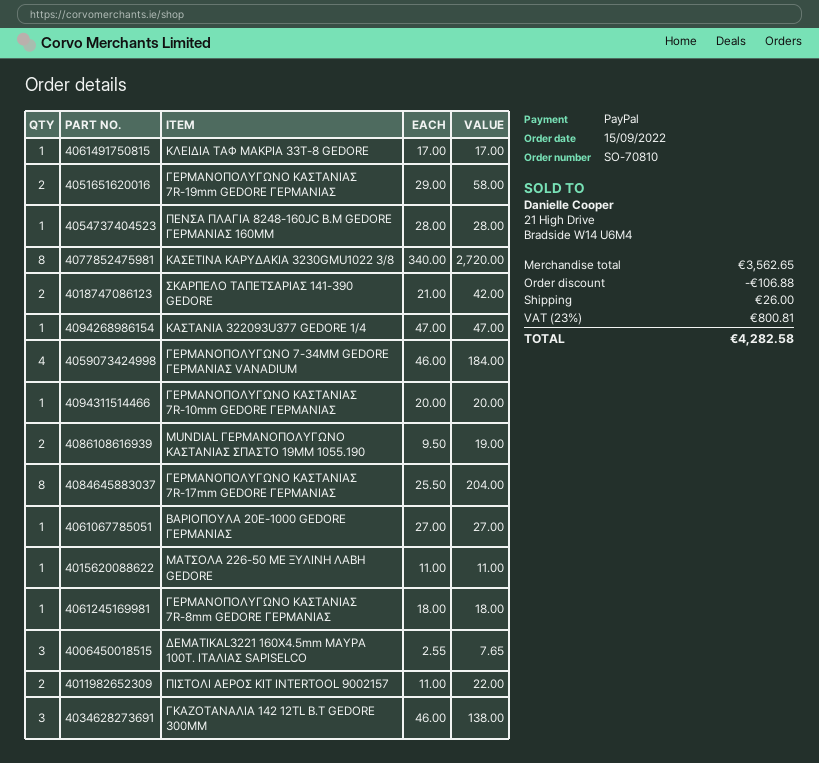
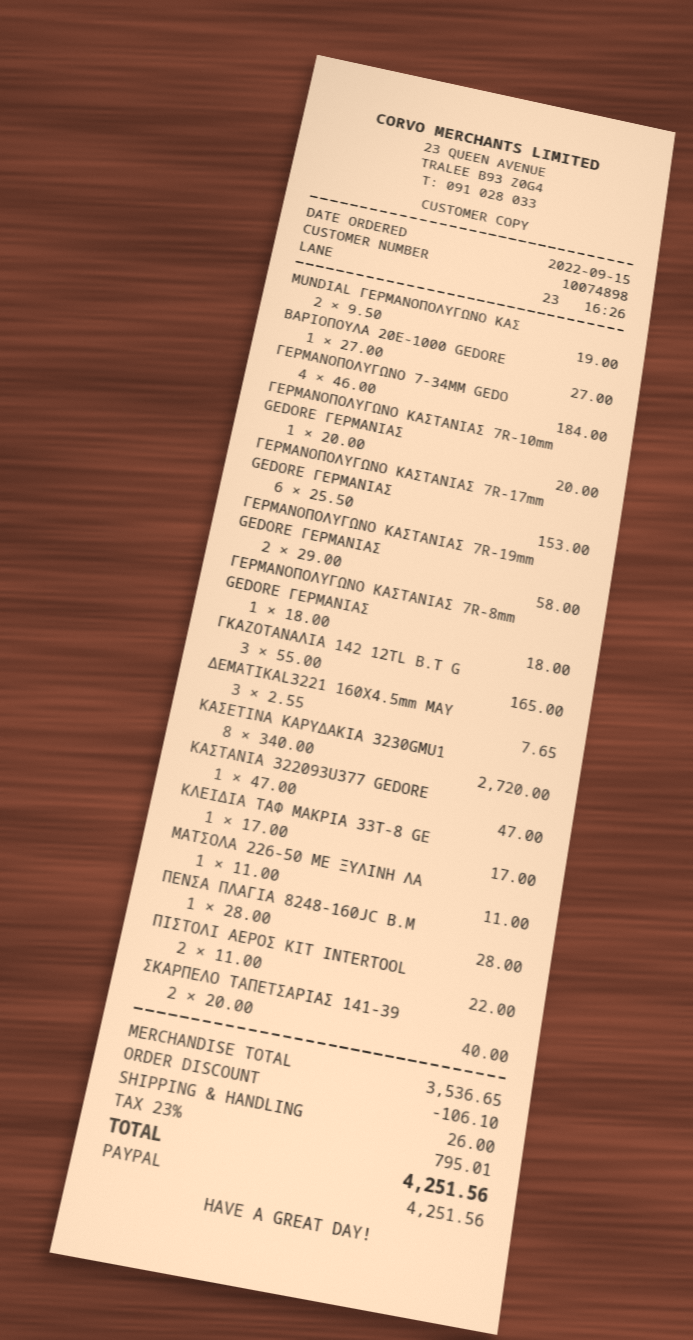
ΣΚΑΡΠΕΛΟ ΤΑΠΕΤΣΑΡΙΑΣ 141-390 GEDORE: 2 x 21.00 = 42.00 -> 2 x 20.00 = 40.00
ΓΕΡΜΑΝOΠΟΛΥΓΩΝΟ ΚΑΣΤΑΝΙΑΣ 7R-17mm GEDORE ΓΕΡΜΑΝΙΑΣ: 8 x 25.50 = 204.00 -> 6 x 25.50 = 153.00
ΓΚΑΖΟΤΑΝΑΛΙΑ 142 12ΤL Β.Τ GEDORE 300MM: 3 x 46.00 = 138.00 -> 3 x 55.00 = 165.00
subtotal: 3562.65 -> 3536.65
discount: 106.88 -> 106.10
tax: 23% = 800.81 -> 23% = 795.01
total: 4282.58 -> 4251.56

